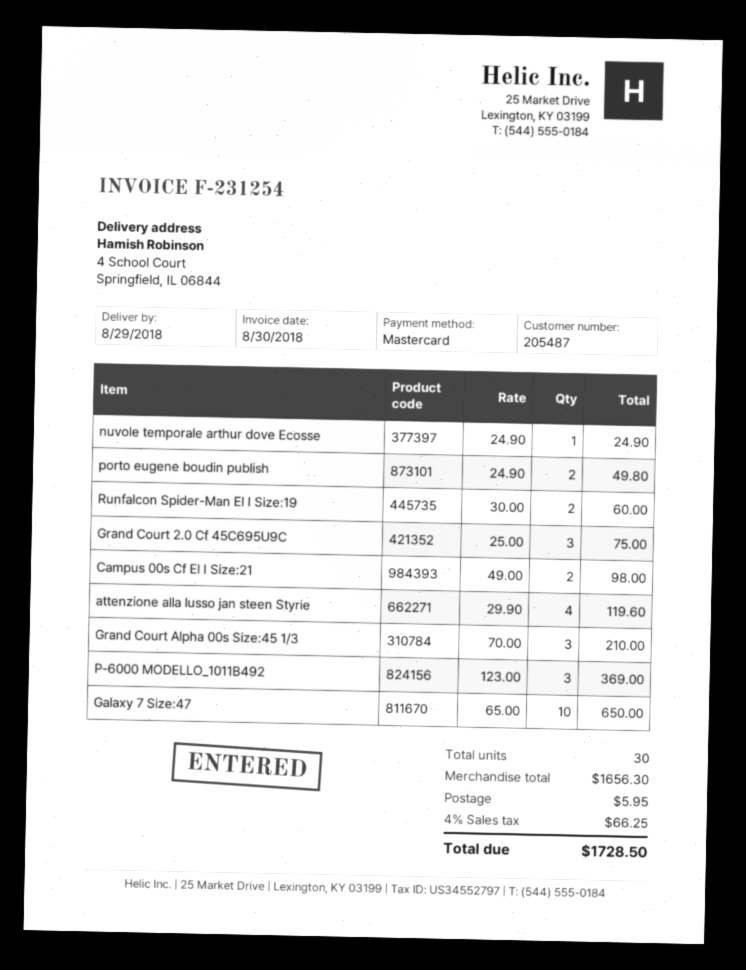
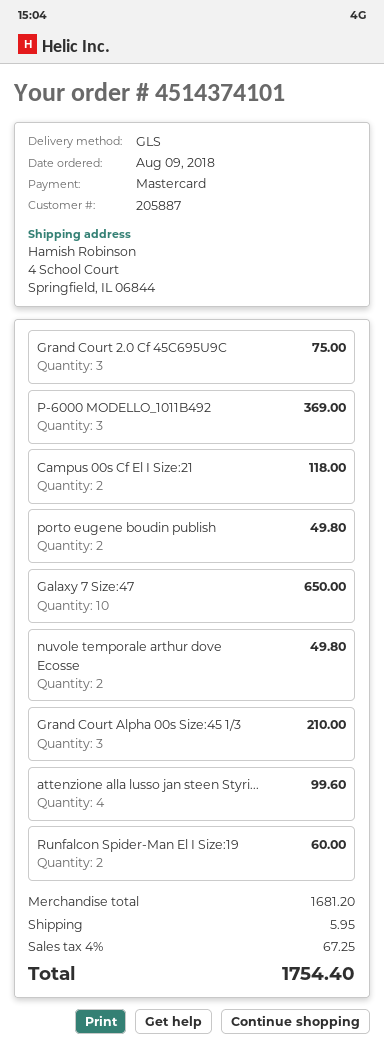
customer number: 205487 -> 205887
nuvole temporale arthur dove Ecosse: 1 for 24.90 -> 2 for 49.80
Campus 00s Cf El I Size:21: 2 for 98.00 -> 2 for 118.00
attenzione alla lusso jan steen Styrie: 4 for 119.60 -> 4 for 99.60
subtotal: 1656.30 -> 1681.20
tax: 4% = 66.25 -> 4% = 67.25
total: 1728.50 -> 1754.40

